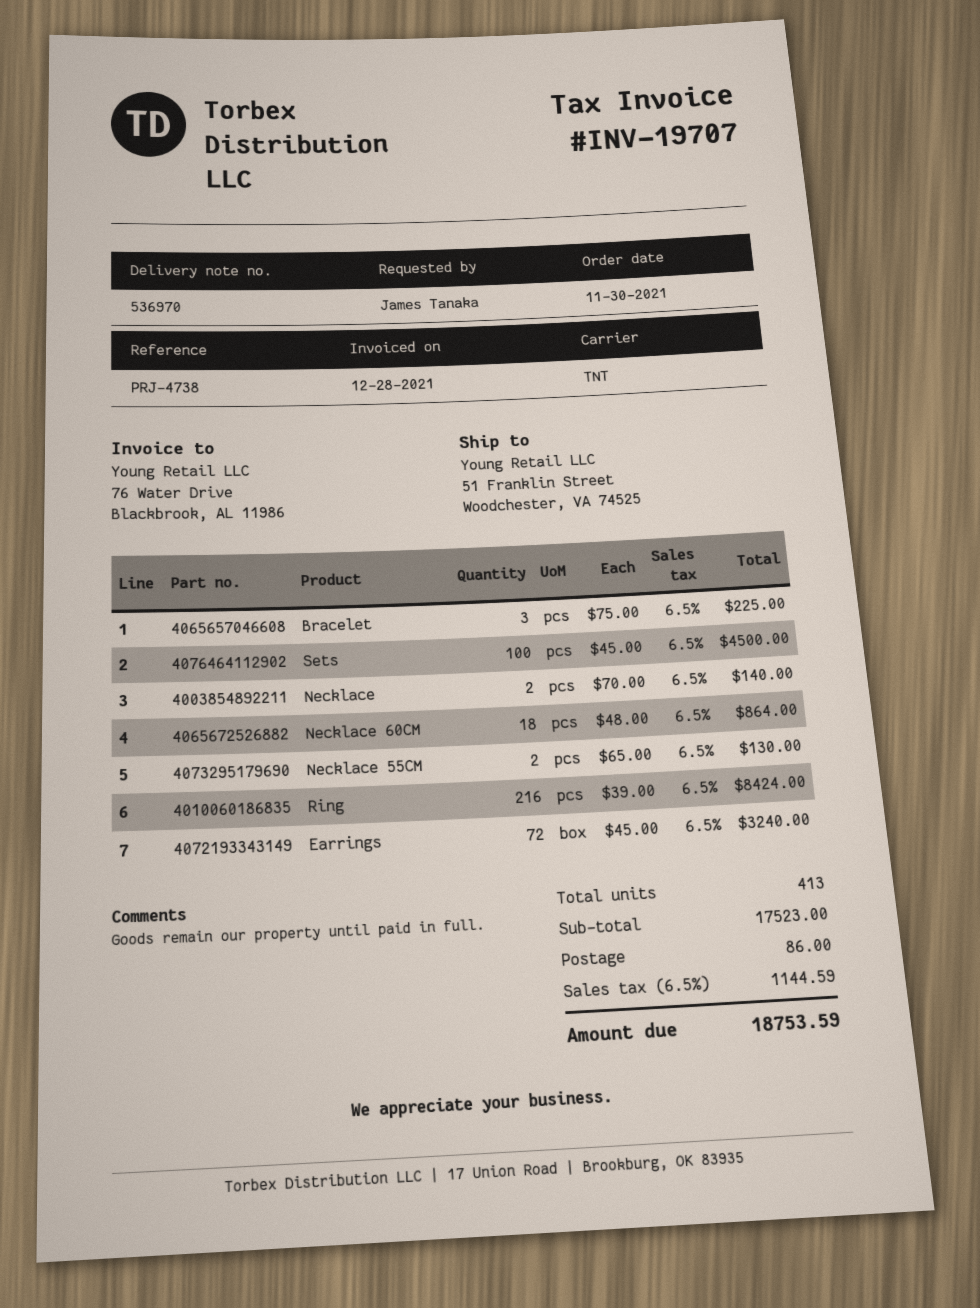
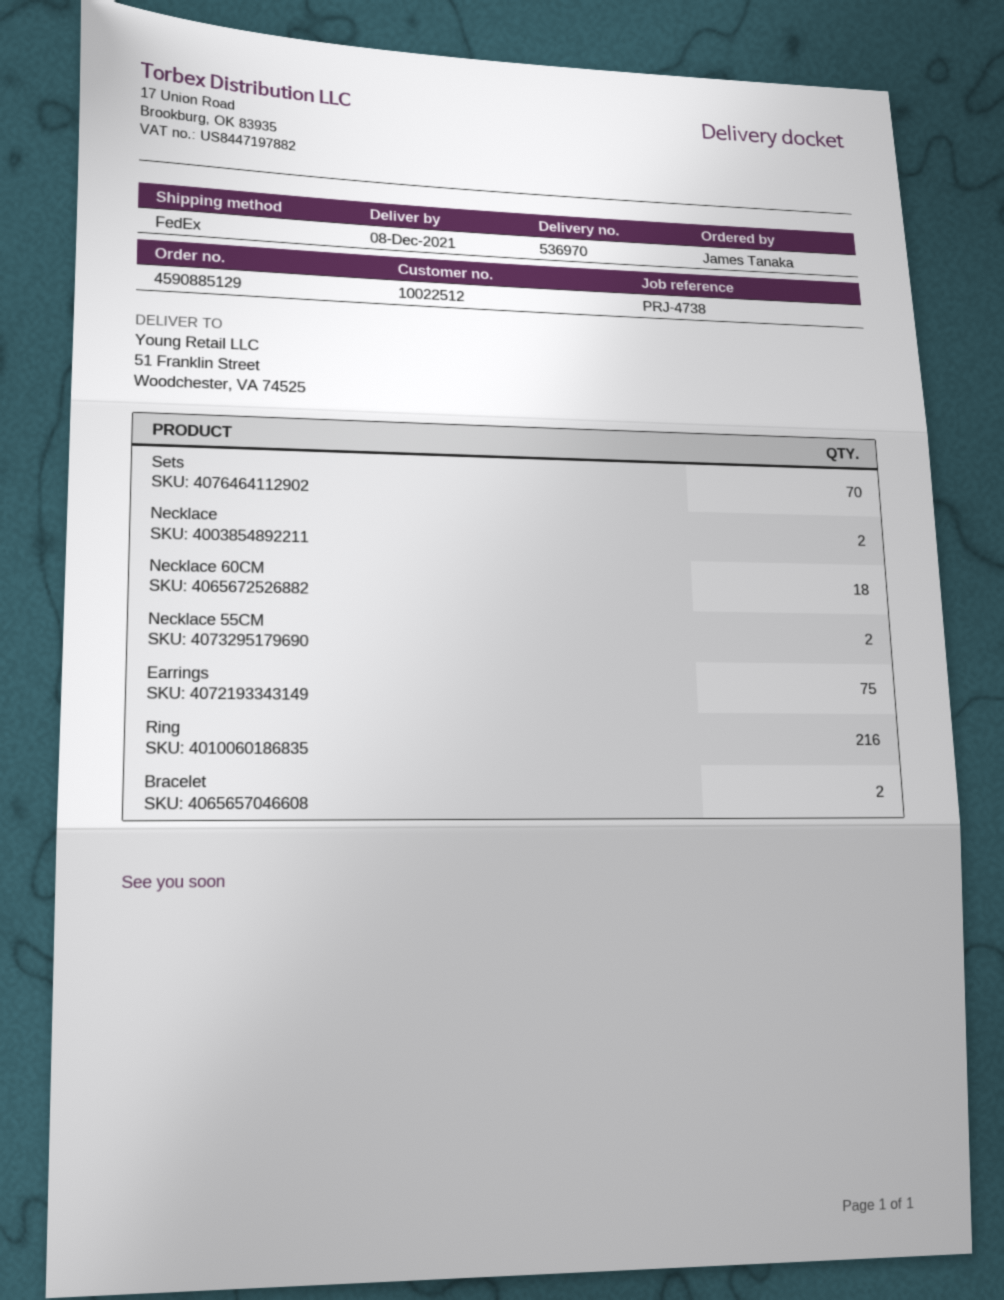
shipping method: TNT -> FedEx
Bracelet: 3 -> 2
Sets: 100 -> 70
Earrings: 72 -> 75

